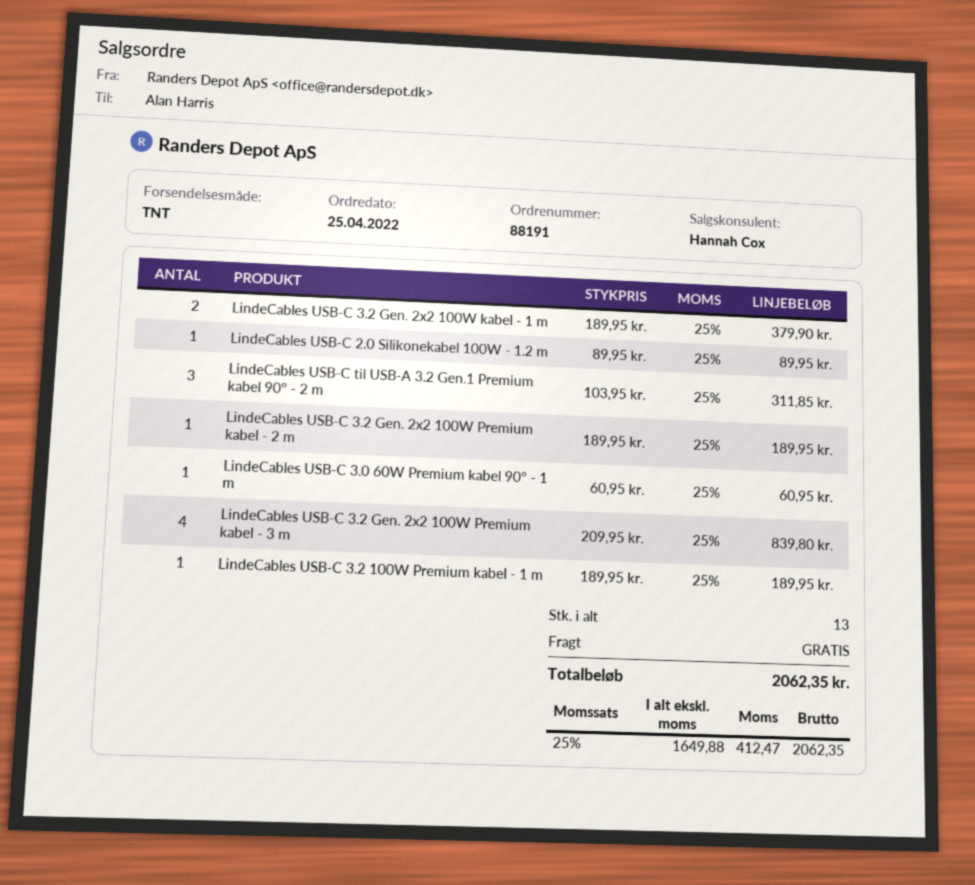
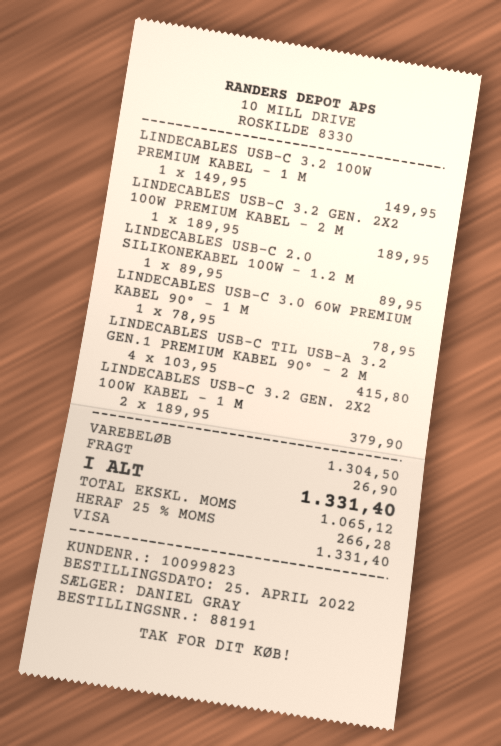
sales rep: Hannah Cox -> DANIEL GRAY
LindeCables USB-C til USB-A 3.2 Gen.1 Premium kabel 90° - 2 m: 3 x 103.95 = 311.85 -> 4 x 103.95 = 415.80
LindeCables USB-C 3.0 60W Premium kabel 90° - 1 m: 1 x 60.95 = 60.95 -> 1 x 78.95 = 78.95
LindeCables USB-C 3.2 Gen. 2x2 100W Premium kabel - 3 m: 4 x 209.95 = 839.80 -> none
LindeCables USB-C 3.2 100W Premium kabel - 1 m: 1 x 189.95 = 189.95 -> 1 x 149.95 = 149.95
shipping: 0.00 -> 26.90
net: 1649.88 -> 1065.12
tax: 25% = 412.47 -> 25% = 266.28
total: 2062.35 -> 1331.40

